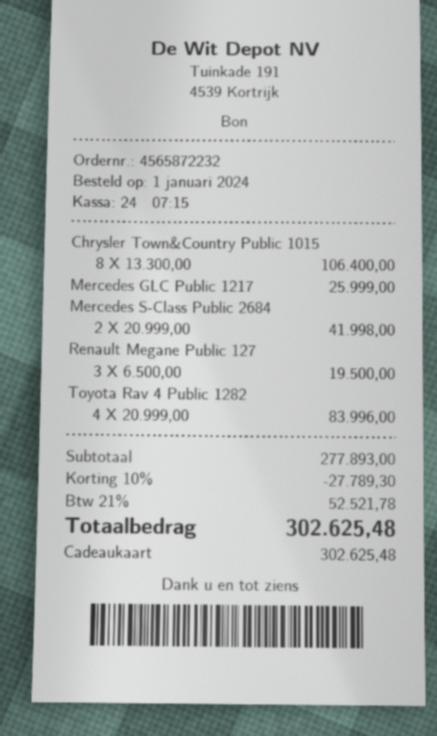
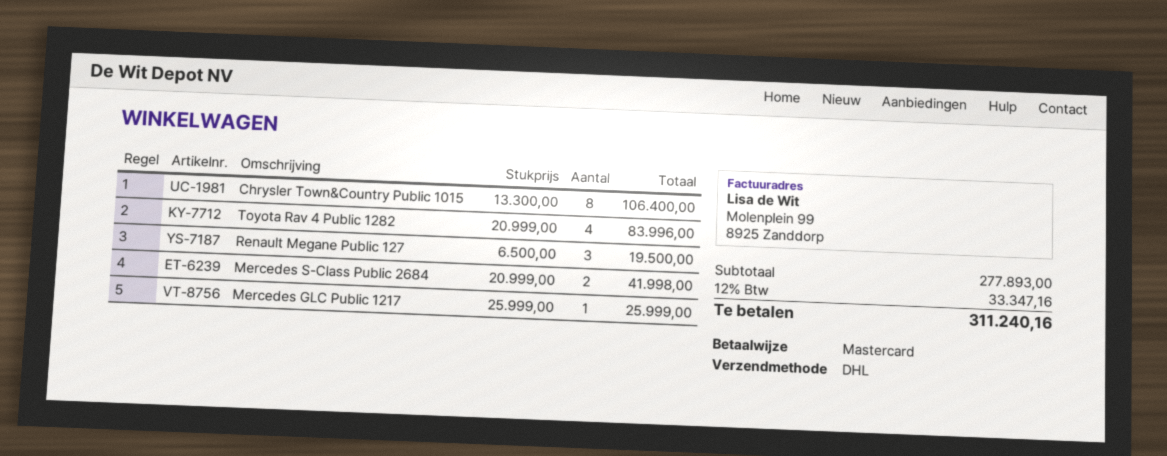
payment method: gift card -> Mastercard
discount: 10% = 27789.30 -> none
tax: 21% = 52521.78 -> 12% = 33347.16
total: 302625.48 -> 311240.16

